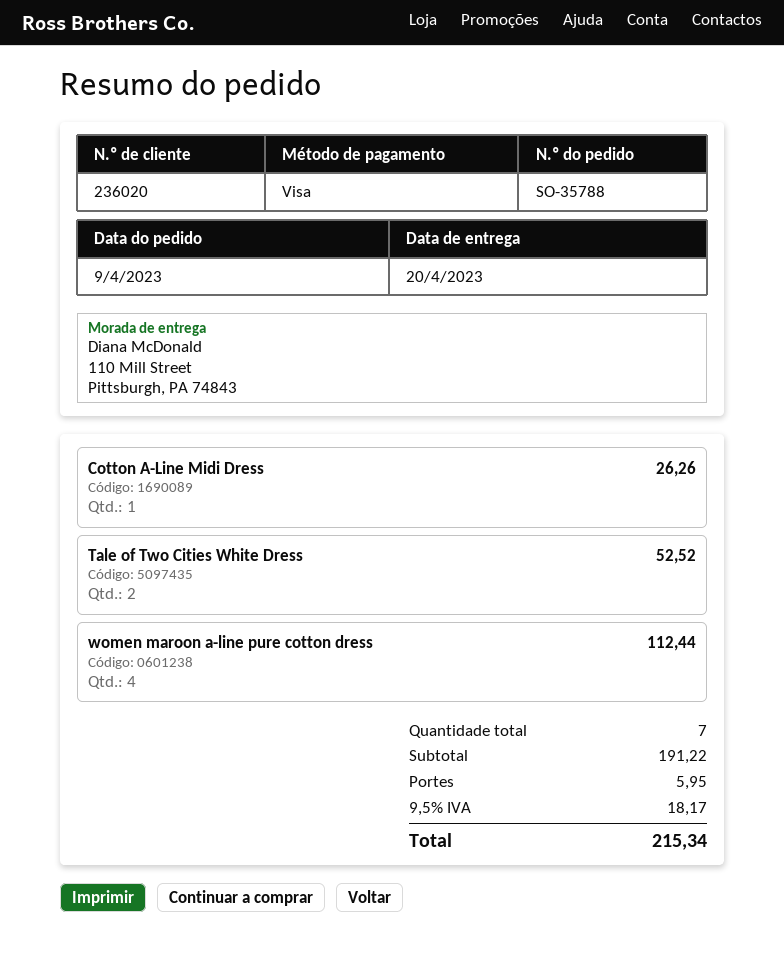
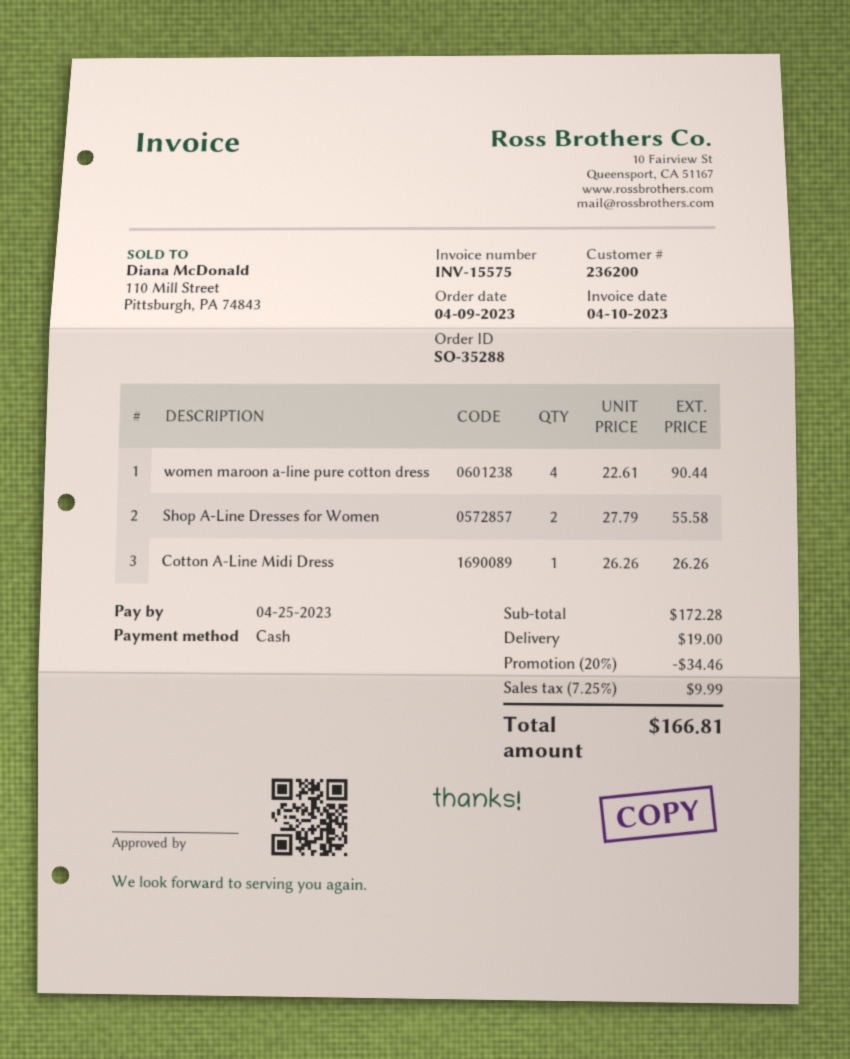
order number: SO-35788 -> SO-35288
customer number: 236020 -> 236200
payment method: Visa -> cash
Tale of Two Cities White Dress: 2 for 52.52 -> none
women maroon a-line pure cotton dress: 4 for 112.44 -> 4 for 90.44
Shop A-Line Dresses for Women: none -> 2 for 55.58
subtotal: 191.22 -> 172.28
discount: none -> 20% = 34.46
shipping: 5.95 -> 19.00
tax: 9.5% = 18.17 -> 7.25% = 9.99
total: 215.34 -> 166.81

